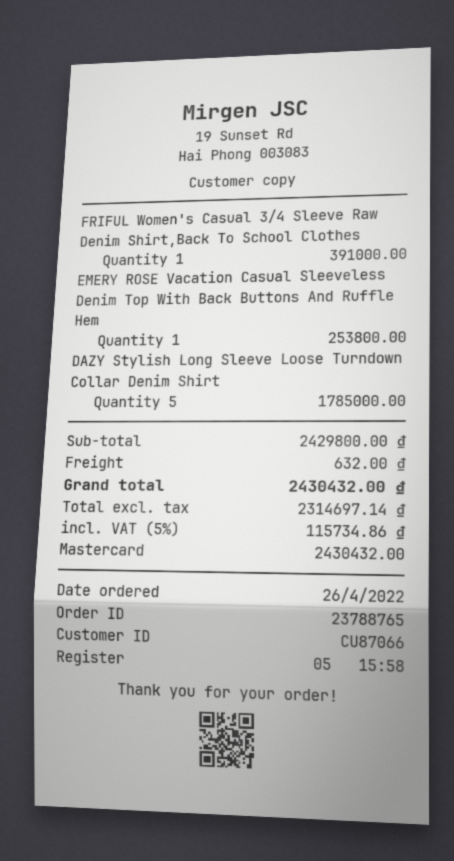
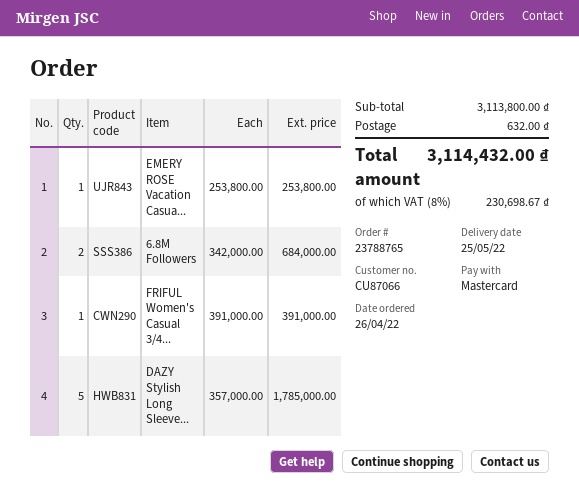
6.8M Followers: none -> 2 for 684000.00
subtotal: 2429800.00 -> 3113800.00
tax: 5% = 115734.86 -> 8% = 230698.67
total: 2430432.00 -> 3114432.00

